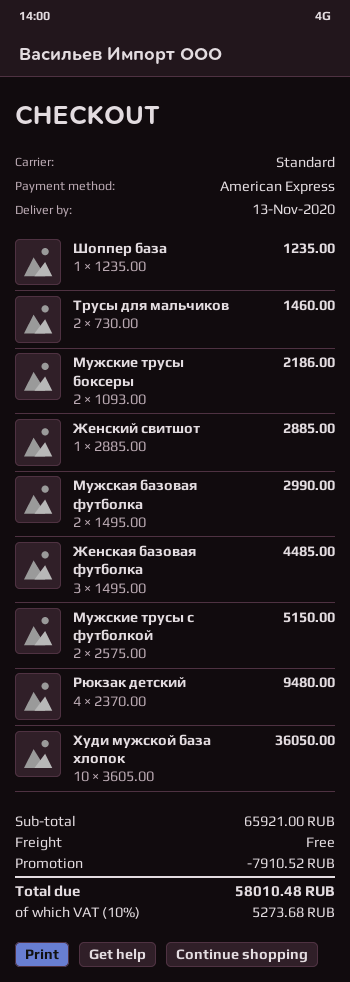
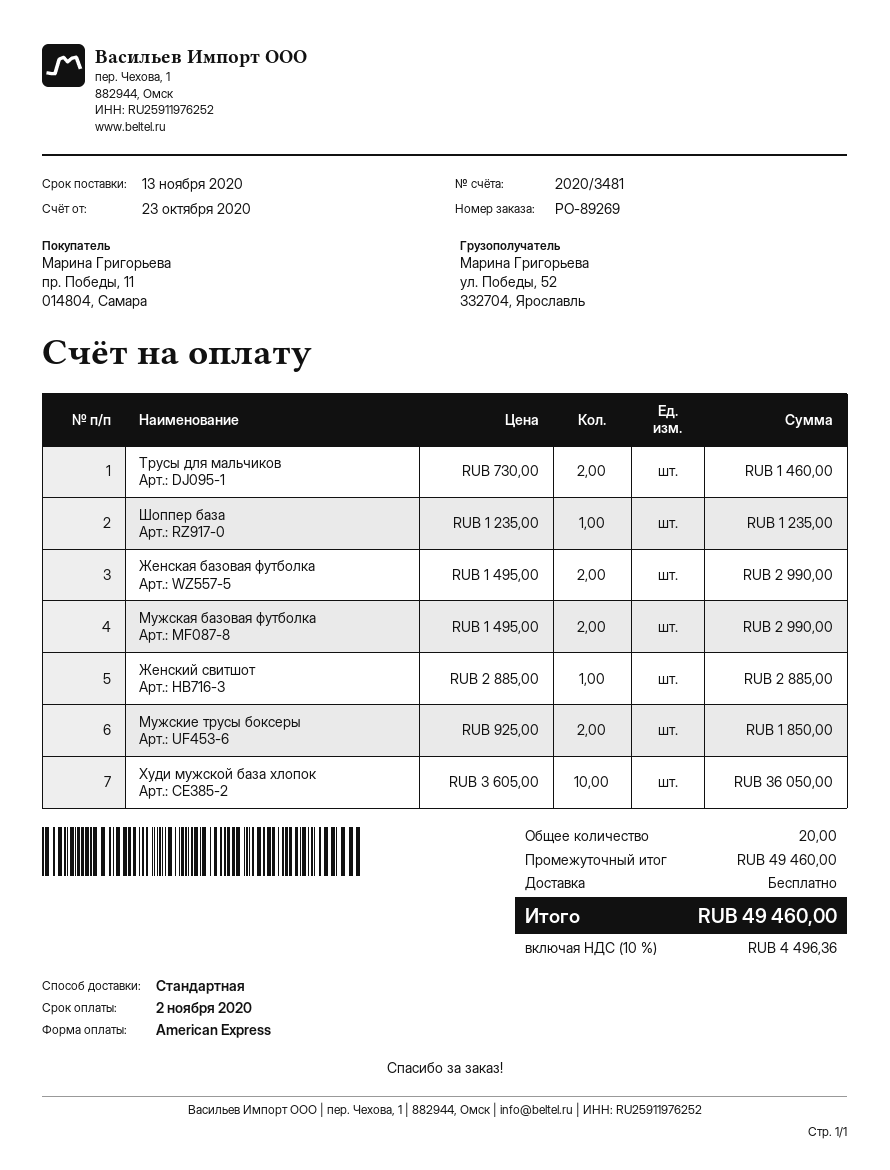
Мужские трусы боксеры: 2 x 1093.00 = 2186.00 -> 2 x 925.00 = 1850.00
Женская базовая футболка: 3 x 1495.00 = 4485.00 -> 2 x 1495.00 = 2990.00
Мужские трусы с футболкой: 2 x 2575.00 = 5150.00 -> none
Рюкзак детский: 4 x 2370.00 = 9480.00 -> none
subtotal: 65921.00 -> 49460.00
discount: 7910.52 -> none
tax: 10% = 5273.68 -> 10% = 4496.36
total: 58010.48 -> 49460.00

